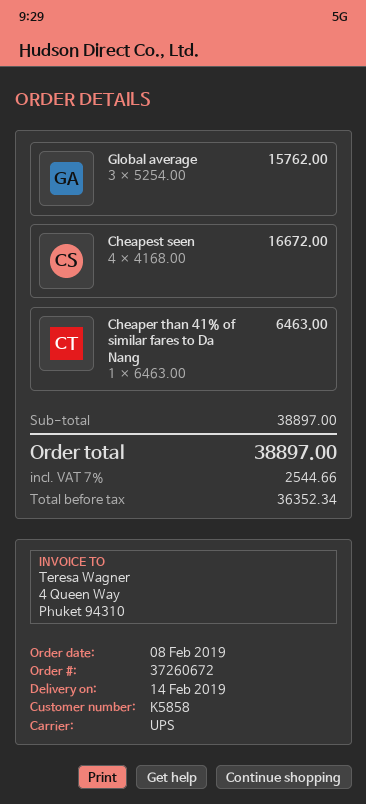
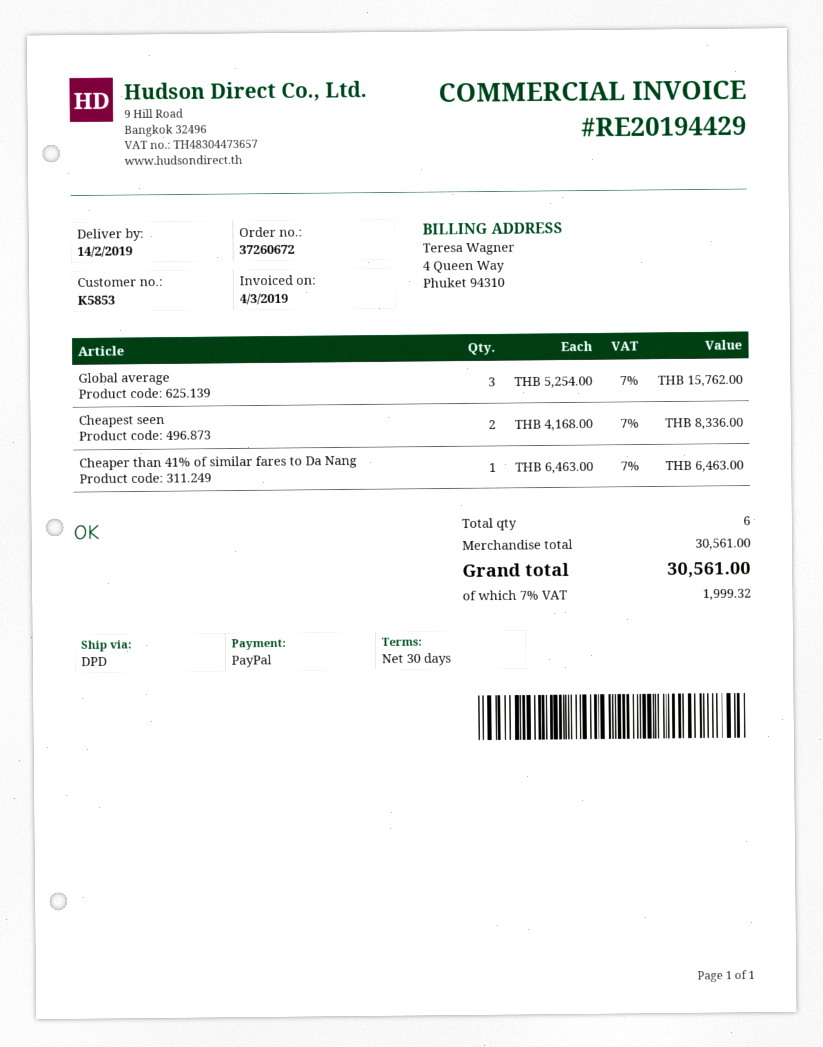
customer number: K5858 -> K5853
shipping method: UPS -> DPD
Cheapest seen: 4 x 4168.00 = 16672.00 -> 2 x 4168.00 = 8336.00
subtotal: 38897.00 -> 30561.00
tax: 7% = 2544.66 -> 7% = 1999.32
total: 38897.00 -> 30561.00

